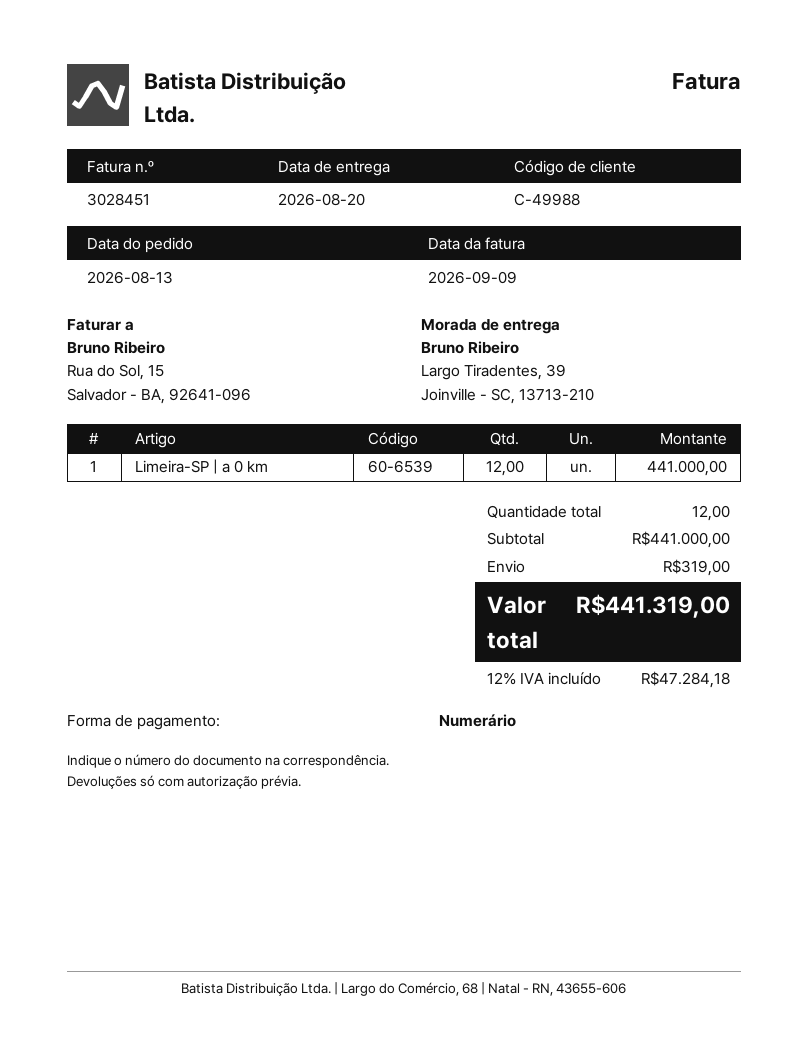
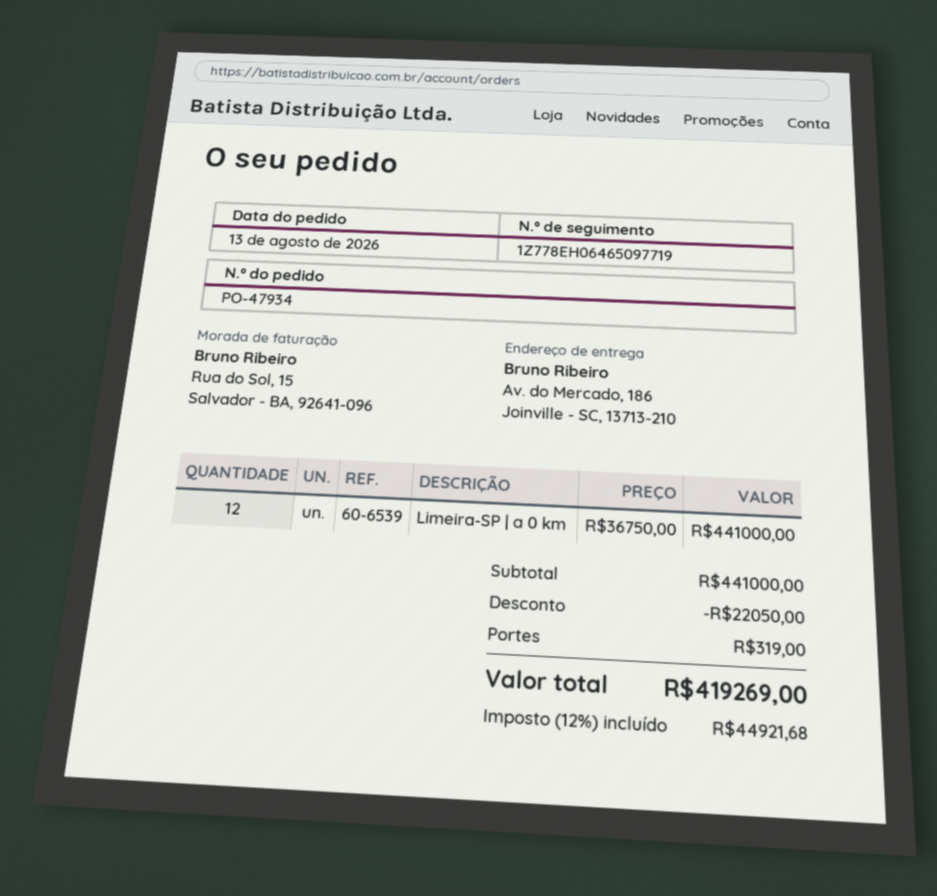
ship to: Largo Tiradentes, 39, Joinville - SC, 13713-210 -> Av. do Mercado, 186, Joinville - SC, 13713-210
discount: none -> 22050.00
tax: 12% = 47284.18 -> 12% = 44921.68
total: 441319.00 -> 419269.00

